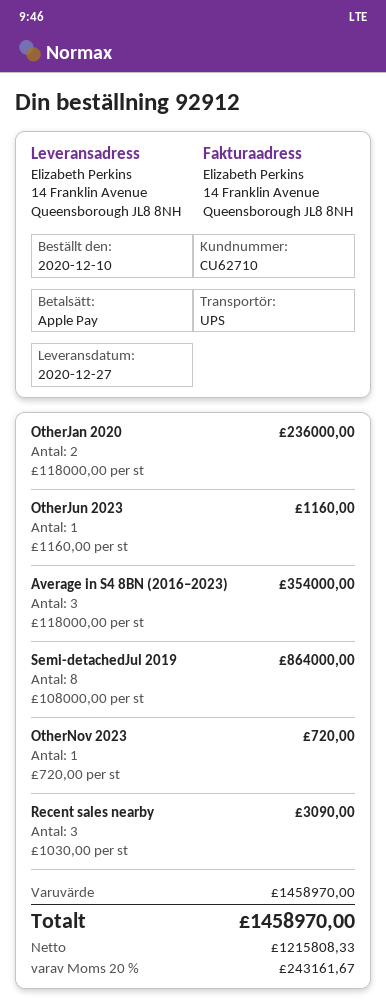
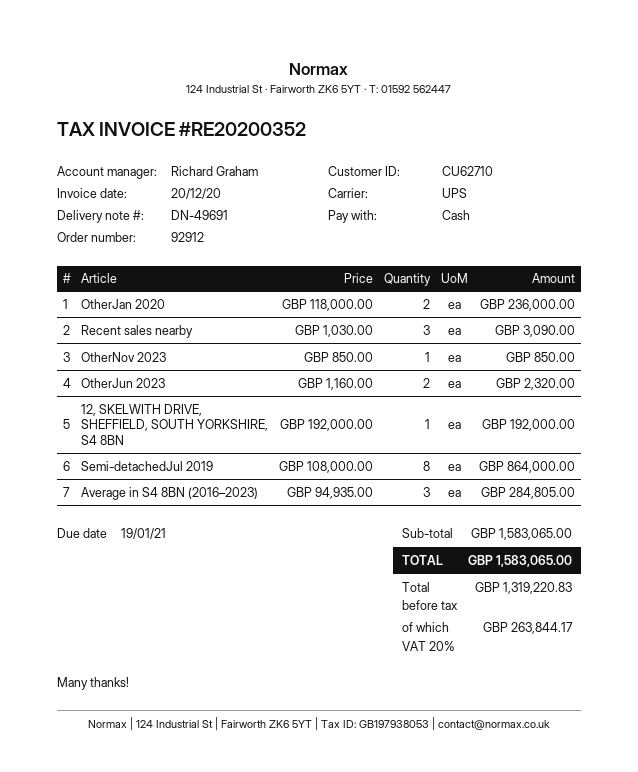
payment method: Apple Pay -> cash
OtherJun 2023: 1 x 1160.00 = 1160.00 -> 2 x 1160.00 = 2320.00
Average in S4 8BN (2016–2023): 3 x 118000.00 = 354000.00 -> 3 x 94935.00 = 284805.00
OtherNov 2023: 1 x 720.00 = 720.00 -> 1 x 850.00 = 850.00
12, SKELWITH DRIVE, SHEFFIELD, SOUTH YORKSHIRE, S4 8BN: none -> 1 x 192000.00 = 192000.00
subtotal: 1458970.00 -> 1583065.00
net: 1215808.33 -> 1319220.83
tax: 20% = 243161.67 -> 20% = 263844.17
total: 1458970.00 -> 1583065.00

